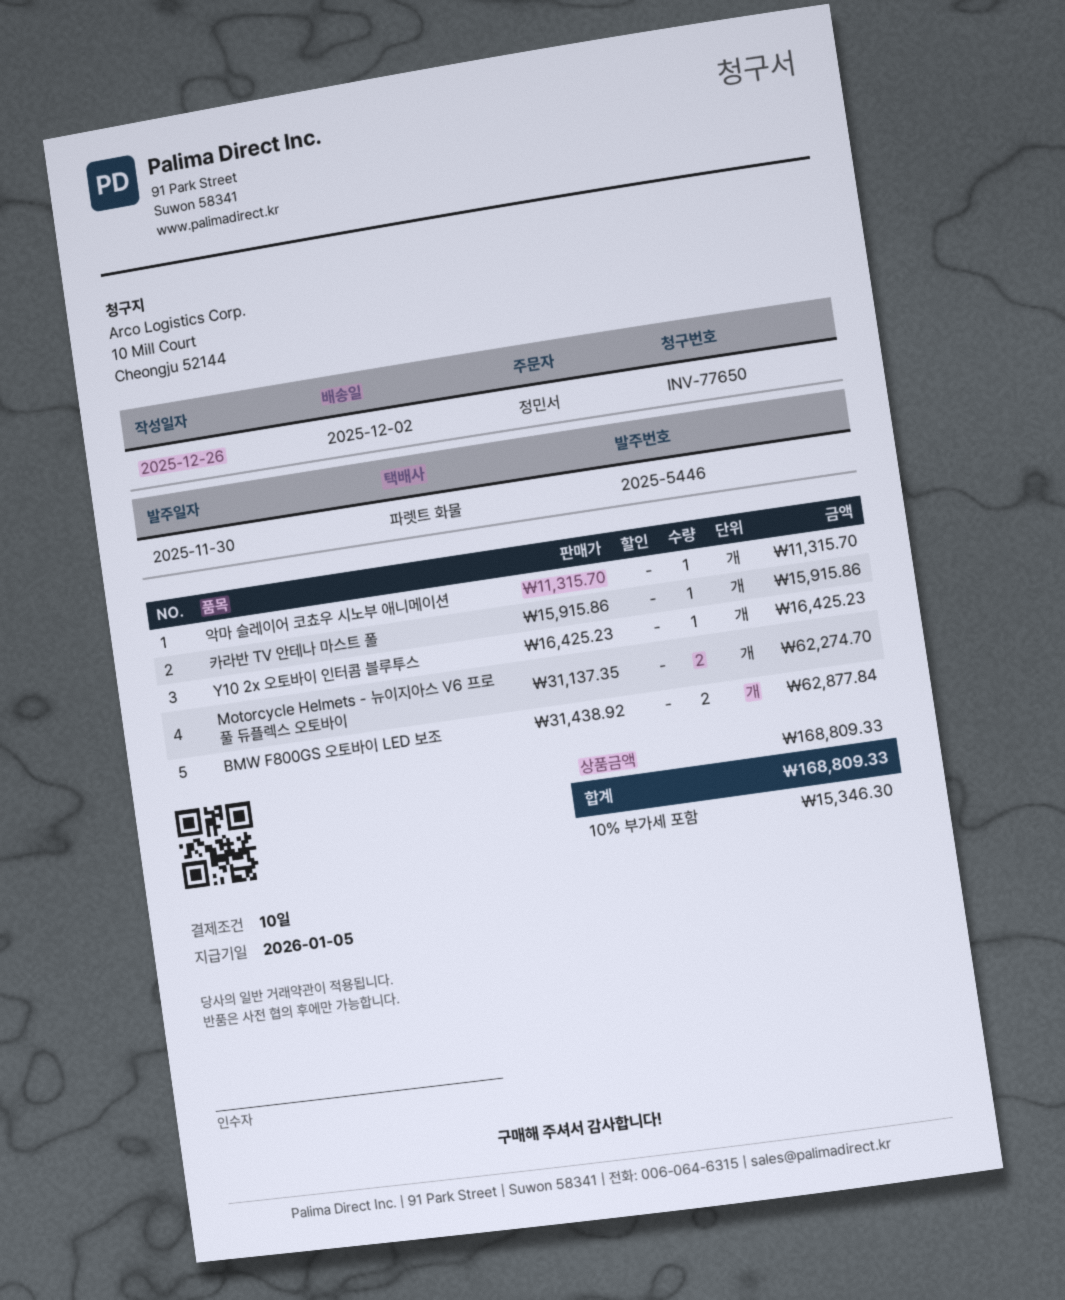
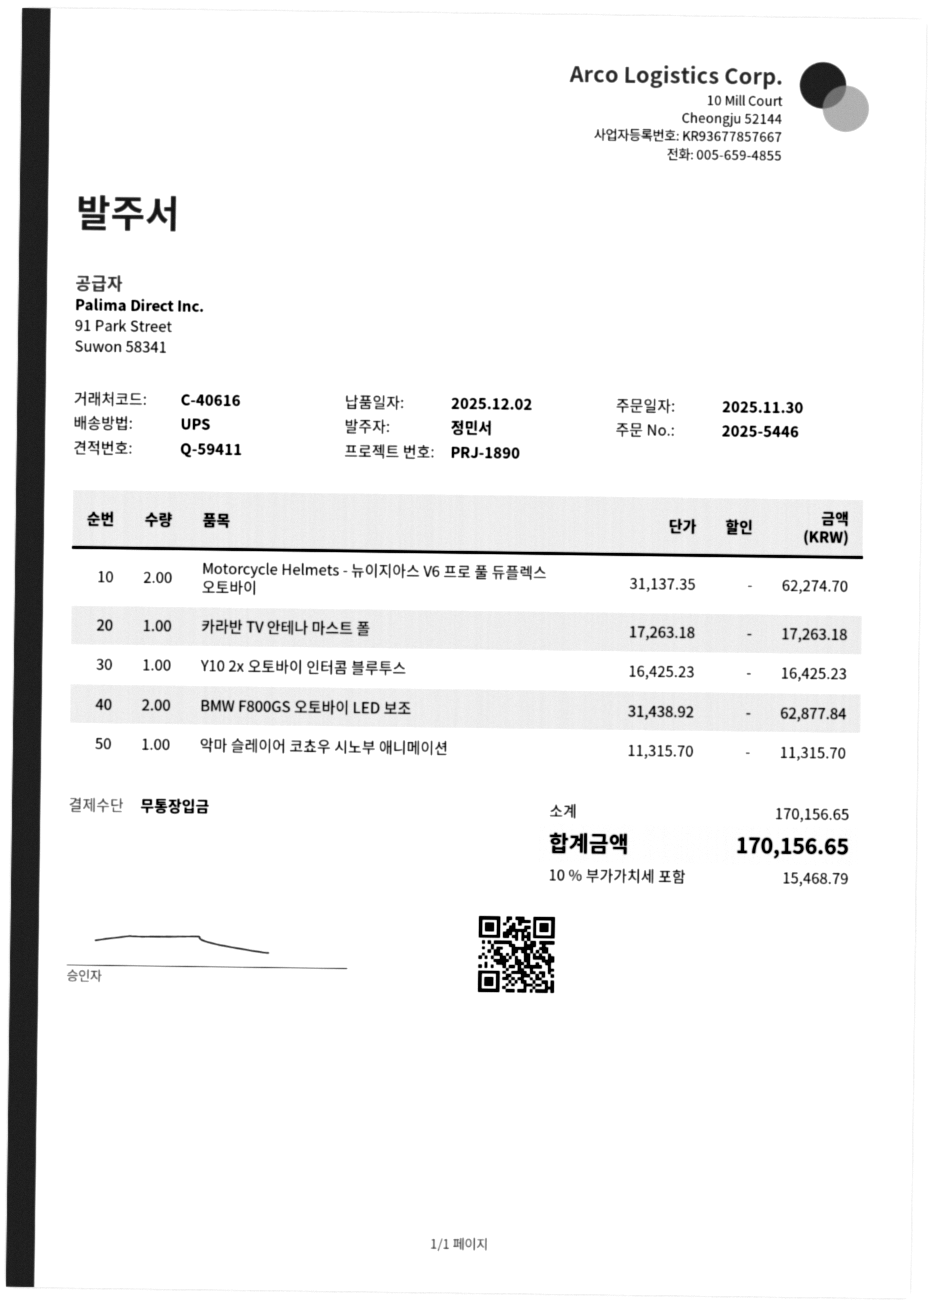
shipping method: pallet freight -> UPS
카라반 TV 안테나 마스트 폴: 1 x 15915.86 = 15915.86 -> 1 x 17263.18 = 17263.18
subtotal: 168809.33 -> 170156.65
tax: 10% = 15346.30 -> 10% = 15468.79
total: 168809.33 -> 170156.65

